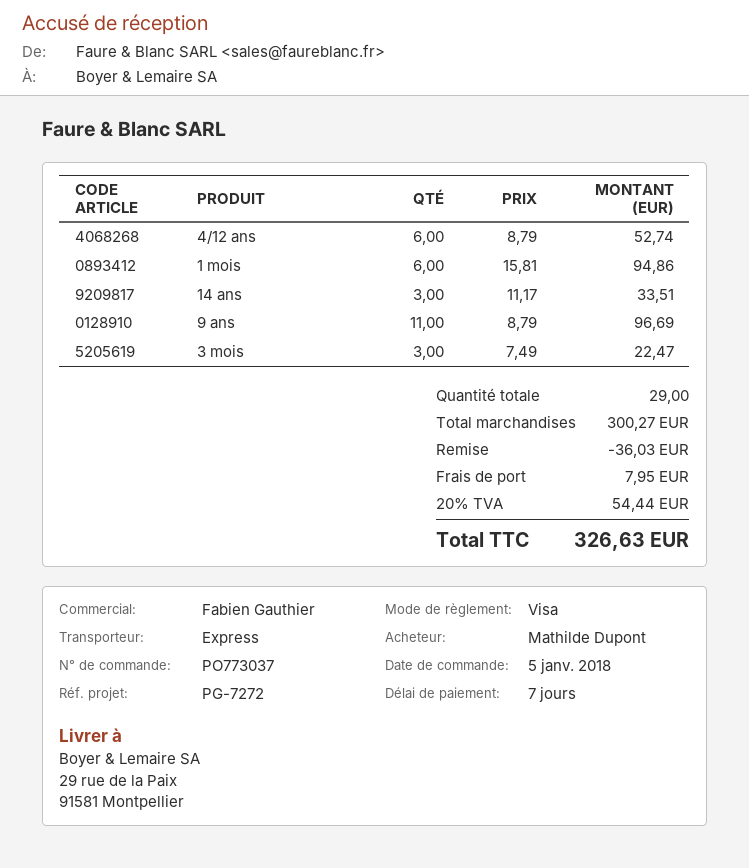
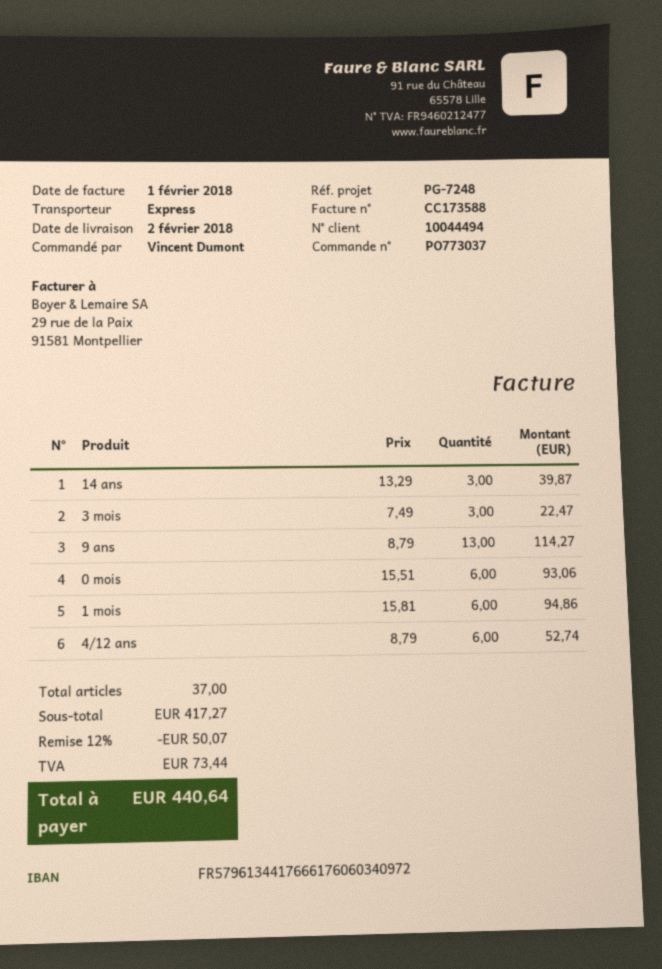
reference: PG-7272 -> PG-7248
ordered by: Mathilde Dupont -> Vincent Dumont
14 ans: 3 x 11.17 = 33.51 -> 3 x 13.29 = 39.87
9 ans: 11 x 8.79 = 96.69 -> 13 x 8.79 = 114.27
0 mois: none -> 6 x 15.51 = 93.06
total quantity: 29 -> 37
subtotal: 300.27 -> 417.27
discount: 36.03 -> 50.07
shipping: 7.95 -> none
tax: 54.44 -> 73.44
total: 326.63 -> 440.64

